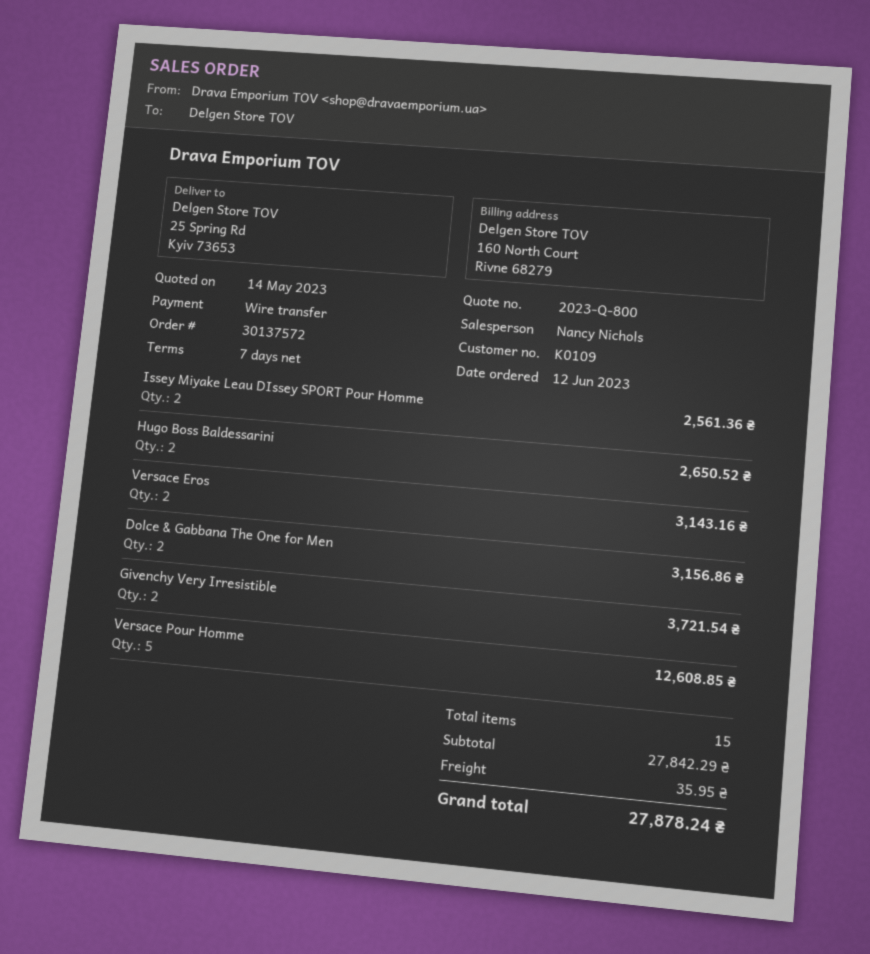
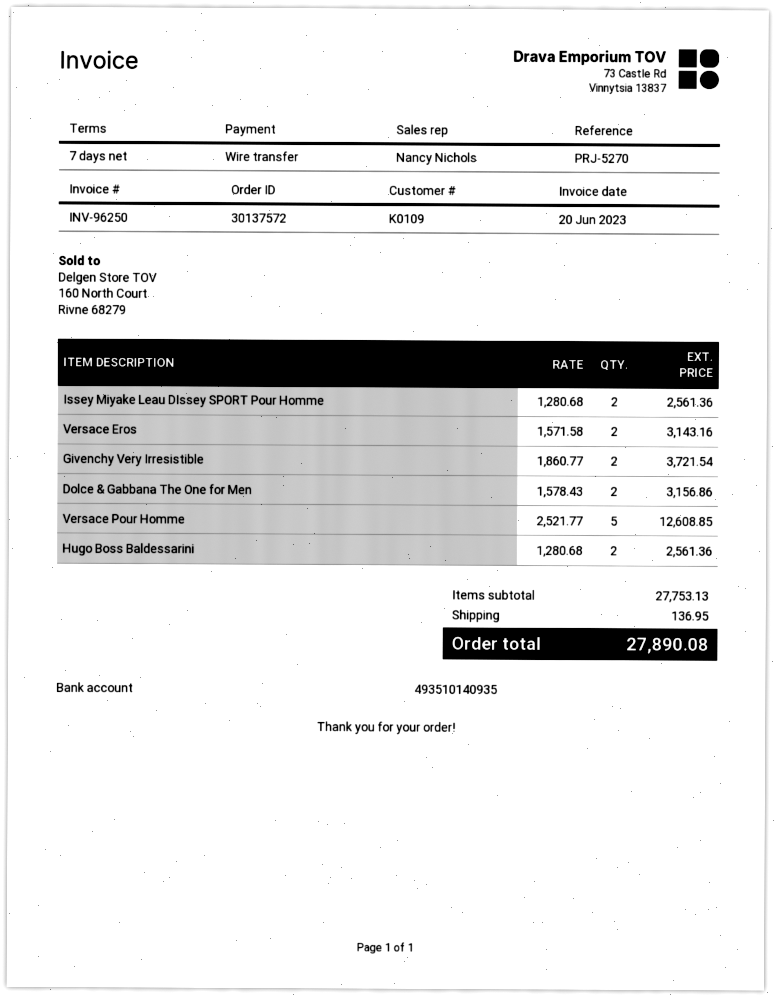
Hugo Boss Baldessarini: 2 for 2650.52 -> 2 for 2561.36
subtotal: 27842.29 -> 27753.13
shipping: 35.95 -> 136.95
total: 27878.24 -> 27890.08

